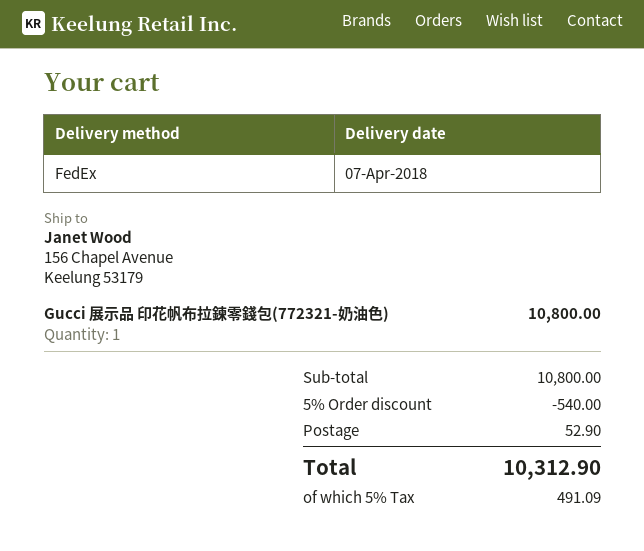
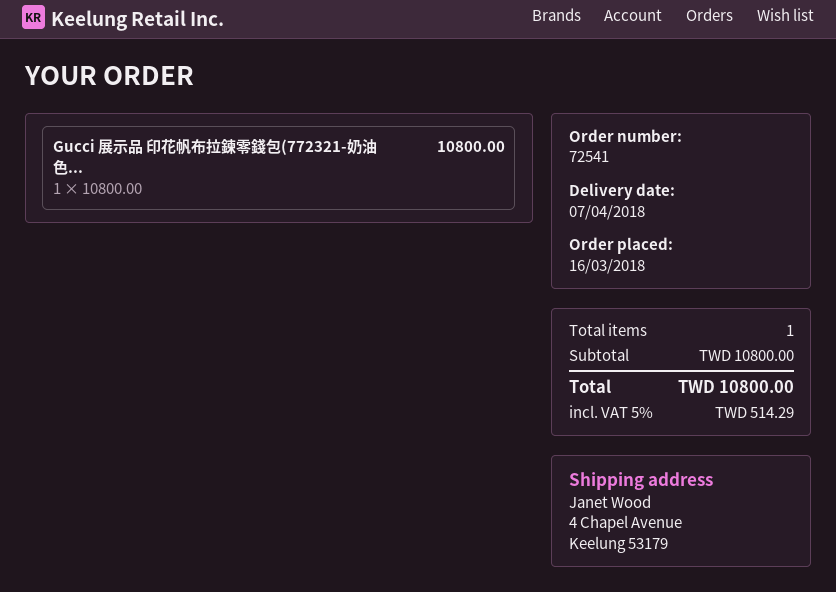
ship to: 156 Chapel Avenue, Keelung 53179 -> 4 Chapel Avenue, Keelung 53179
discount: 5% = 540.00 -> none
shipping: 52.90 -> none
tax: 5% = 491.09 -> 5% = 514.29
total: 10312.90 -> 10800.00

